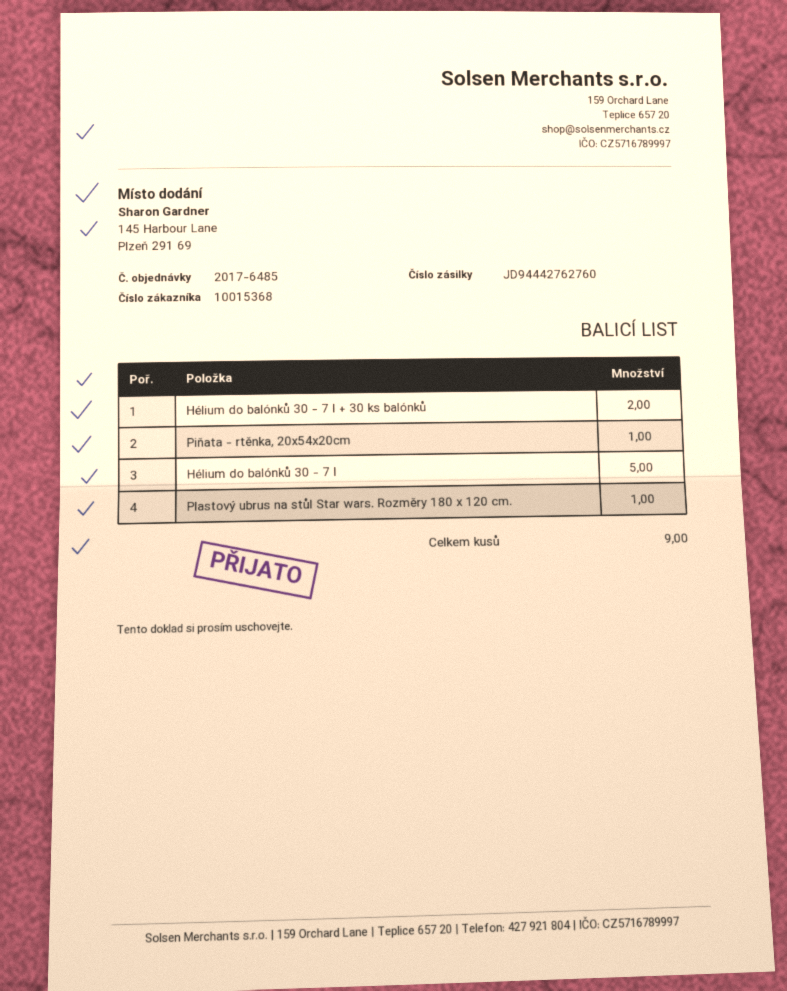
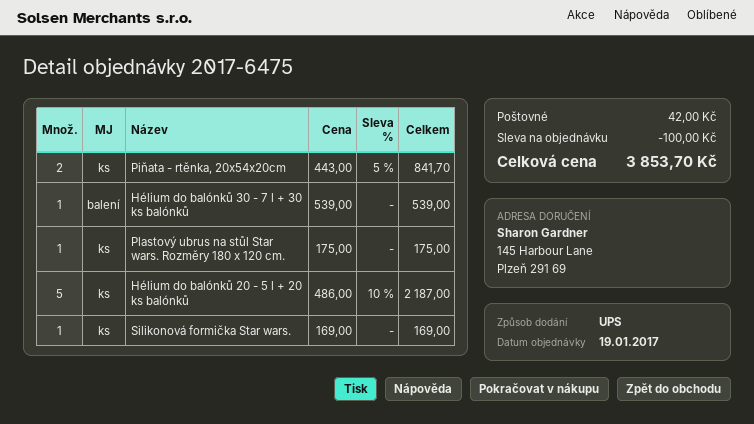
order number: 2017-6485 -> 2017-6475
Hélium do balónků 30 - 7 l + 30 ks balónků: 2 -> 1
Piňata - rtěnka, 20x54x20cm: 1 -> 2
Hélium do balónků 30 - 7 l: 5 -> none
Hélium do balónků 20 - 5 l + 20 ks balónků: none -> 5
Silikonová formička Star wars.: none -> 1

